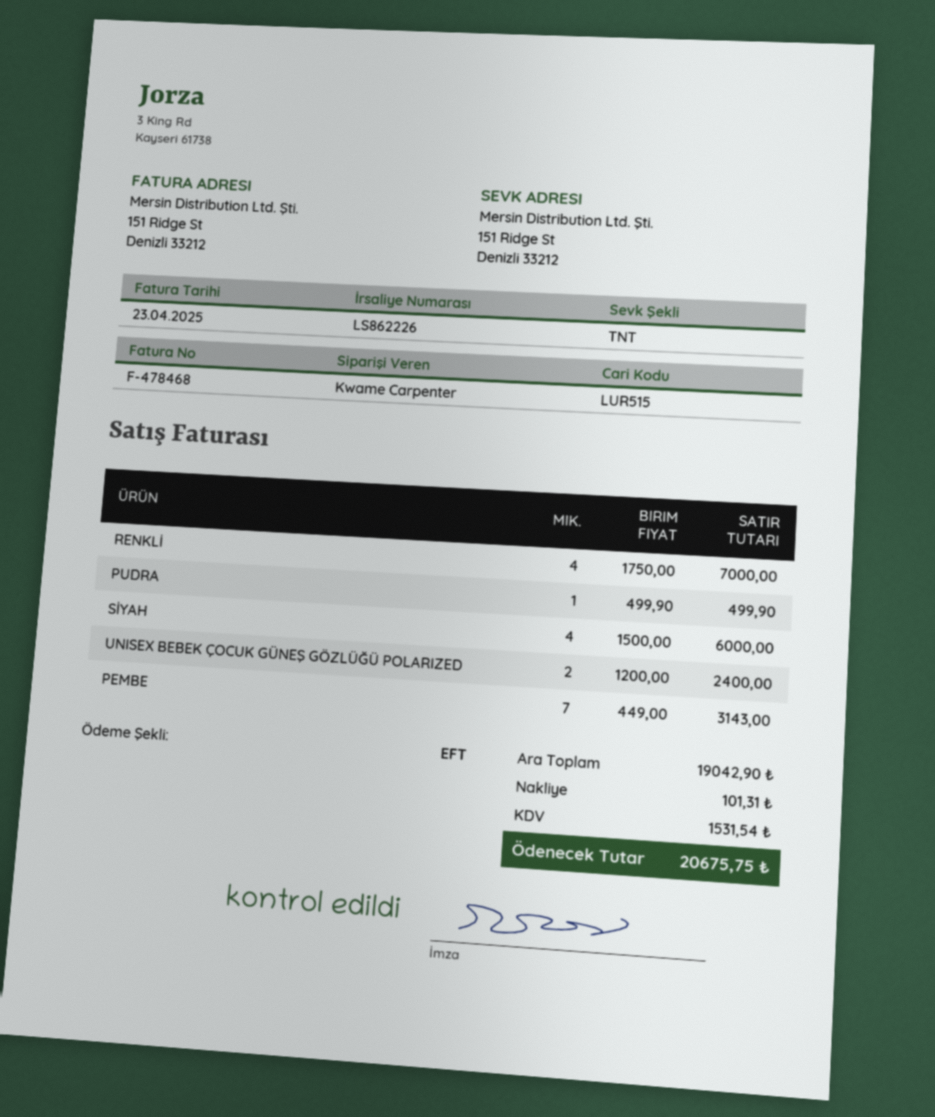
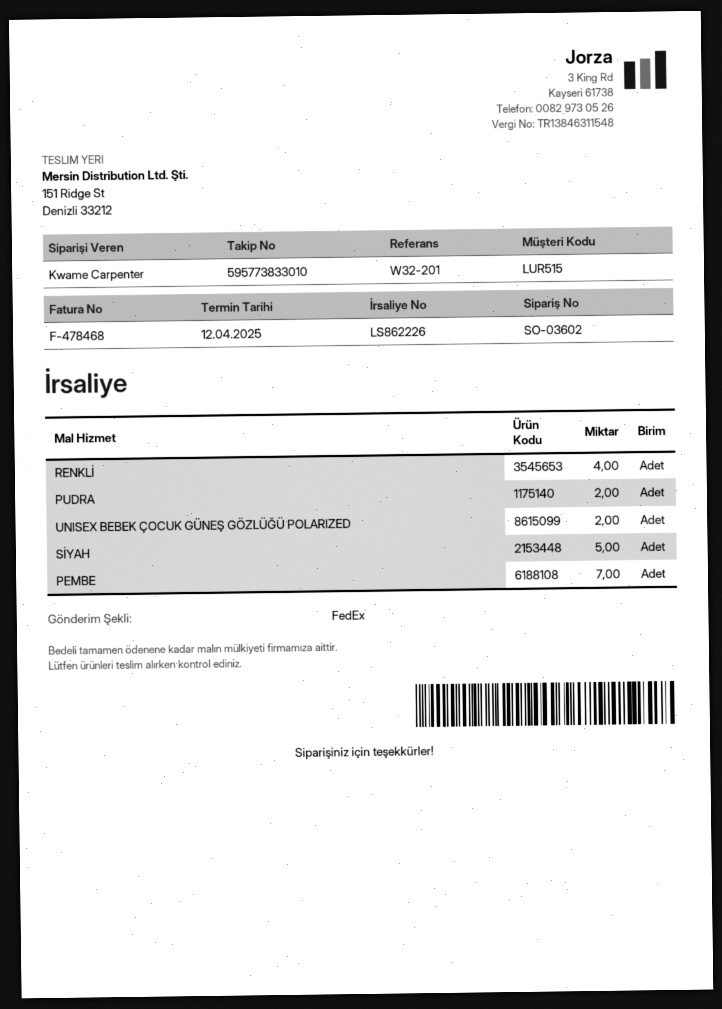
shipping method: TNT -> FedEx
PUDRA: 1 -> 2
SİYAH: 4 -> 5

